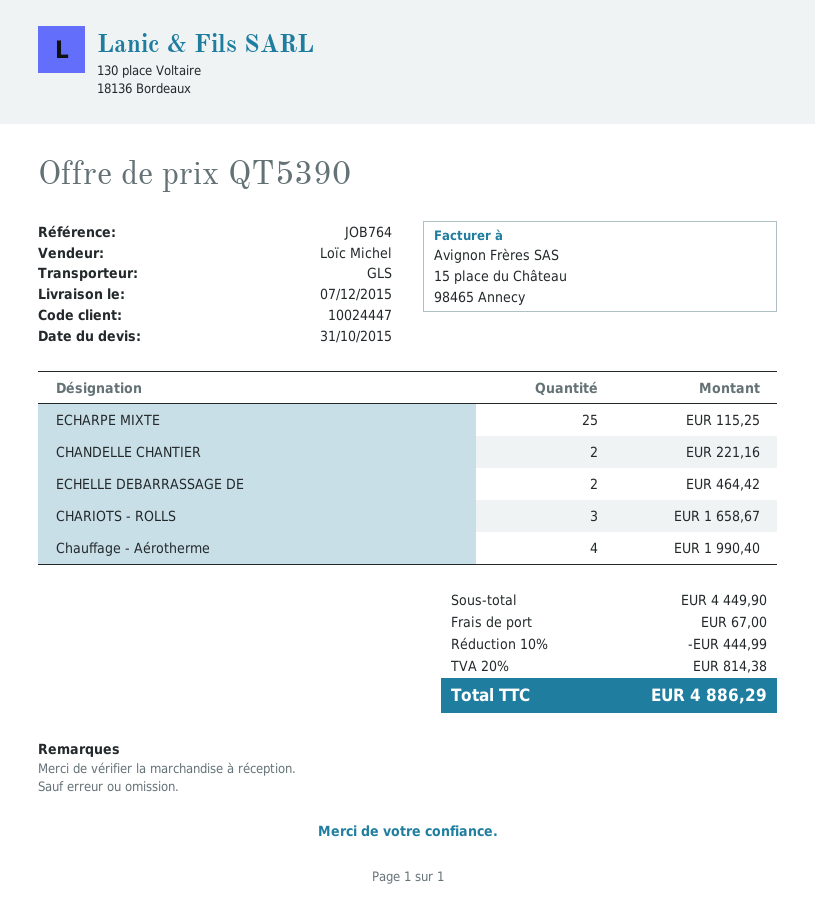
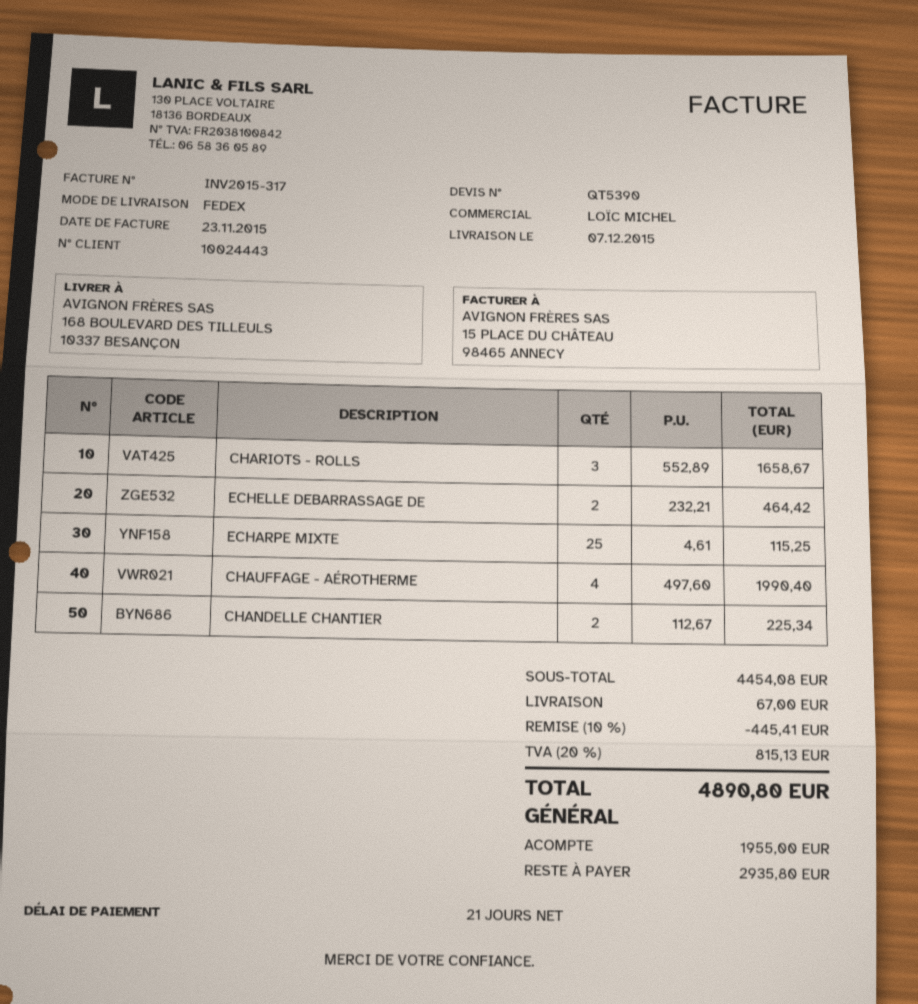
customer number: 10024447 -> 10024443
shipping method: GLS -> FedEx
CHANDELLE CHANTIER: 2 for 221.16 -> 2 for 225.34
subtotal: 4449.90 -> 4454.08
discount: 10% = 444.99 -> 10% = 445.41
tax: 20% = 814.38 -> 20% = 815.13
total: 4886.29 -> 4890.80

